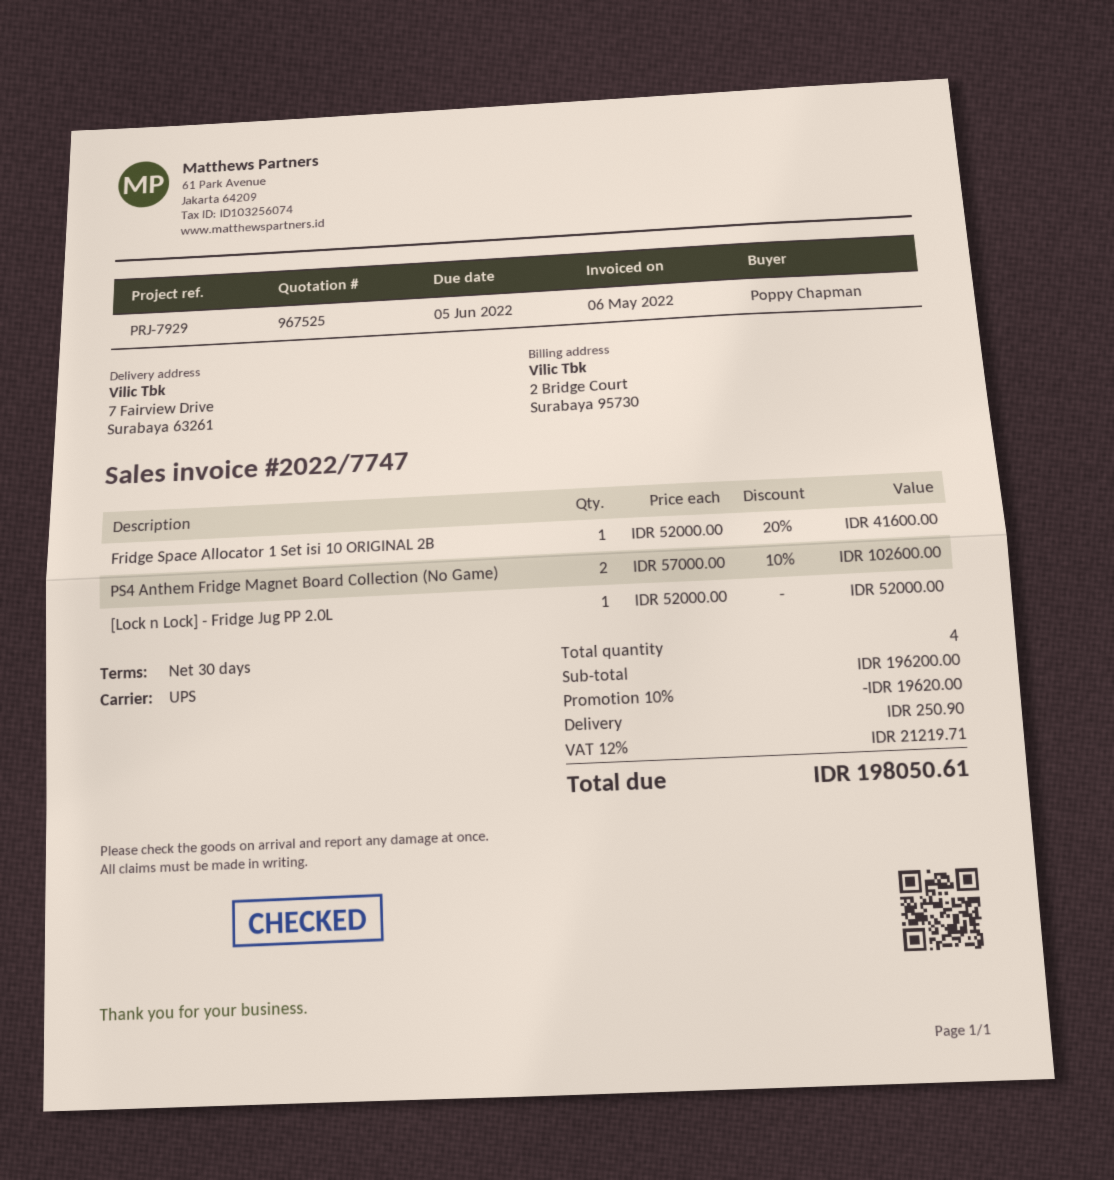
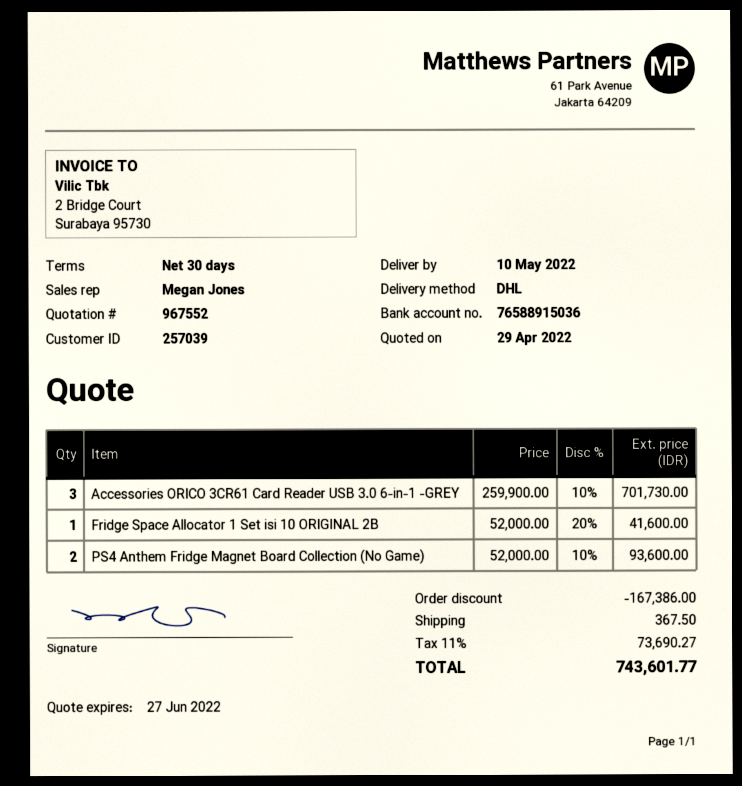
quote number: 967525 -> 967552
shipping method: UPS -> DHL
PS4 Anthem Fridge Magnet Board Collection (No Game): 2 x 57000.00 - 10% = 102600.00 -> 2 x 52000.00 - 10% = 93600.00
[Lock n Lock] - Fridge Jug PP 2.0L: 1 x 52000.00 = 52000.00 -> none
Accessories ORICO 3CR61 Card Reader USB 3.0 6-in-1 -GREY: none -> 3 x 259900.00 - 10% = 701730.00
discount: 19620.00 -> 167386.00
shipping: 250.90 -> 367.50
tax: 12% = 21219.71 -> 11% = 73690.27
total: 198050.61 -> 743601.77

